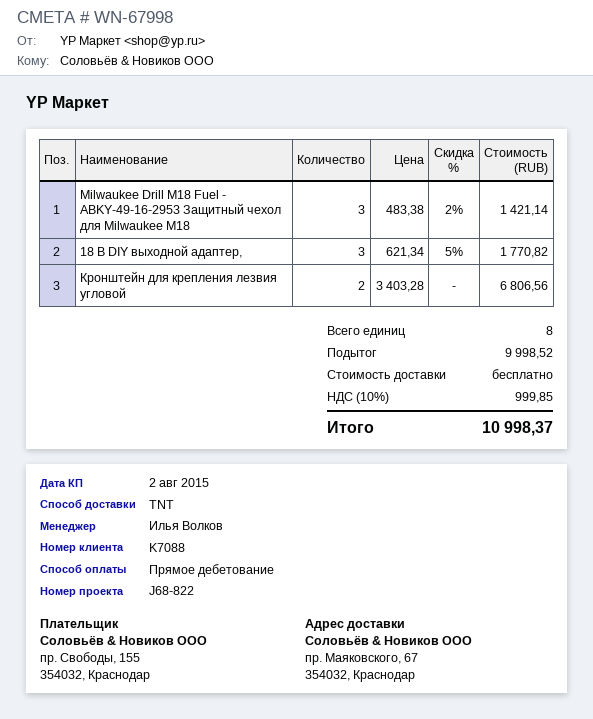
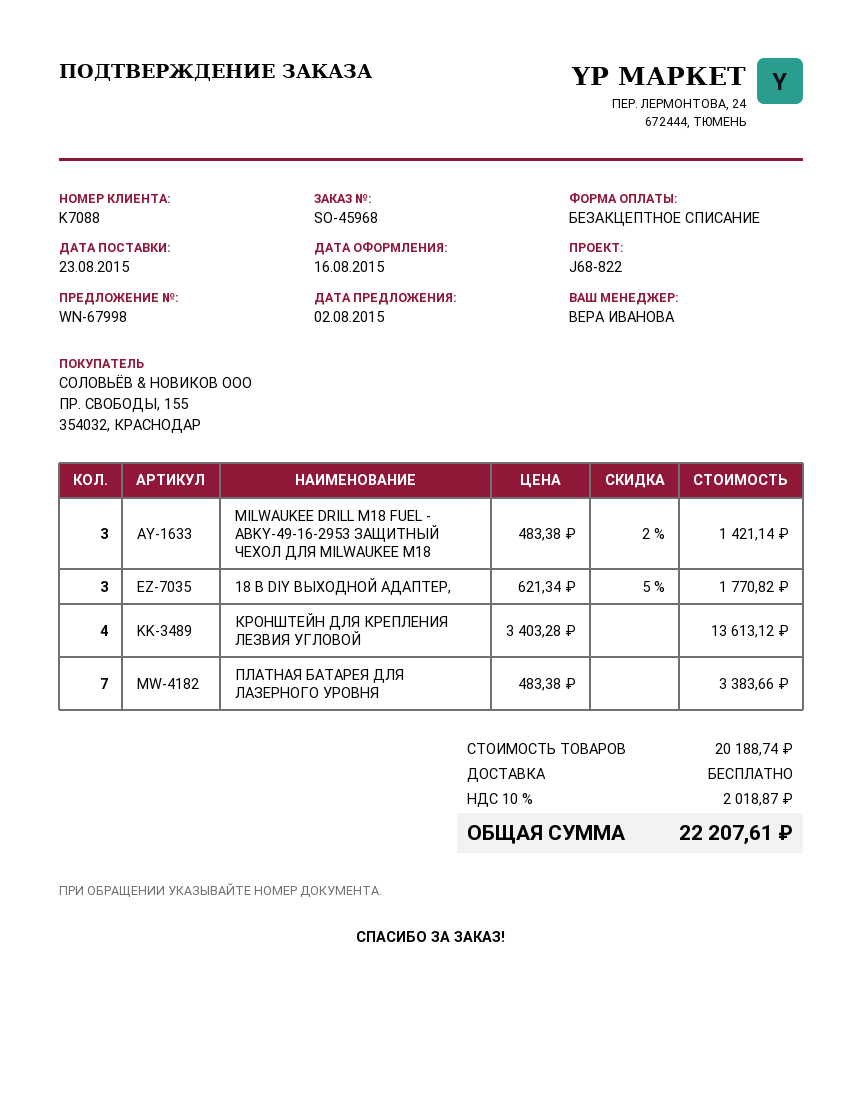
sales rep: Илья Волков -> ВЕРА ИВАНОВА
Кронштейн для крепления лезвия угловой: 2 x 3403.28 = 6806.56 -> 4 x 3403.28 = 13613.12
ПЛАТНАЯ БАТАРЕЯ ДЛЯ ЛАЗЕРНОГО УРОВНЯ: none -> 7 x 483.38 = 3383.66
subtotal: 9998.52 -> 20188.74
tax: 10% = 999.85 -> 10% = 2018.87
total: 10998.37 -> 22207.61

